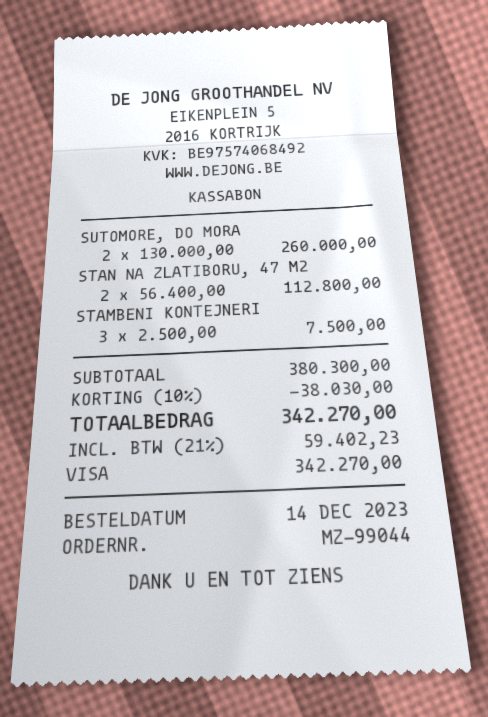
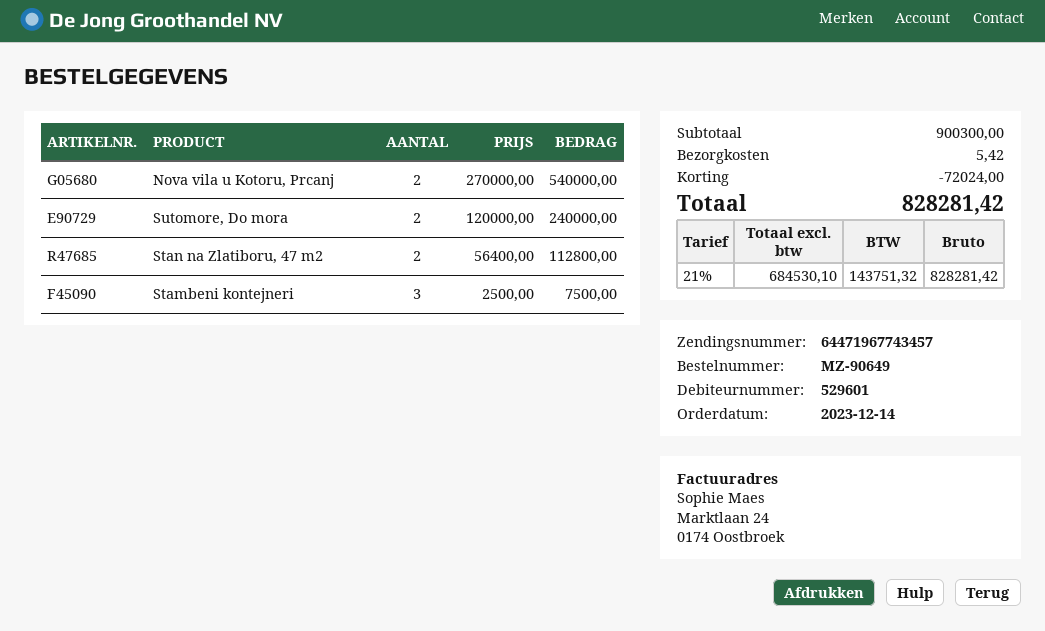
order number: MZ-99044 -> MZ-90649
SUTOMORE, DO MORA: 2 x 130000.00 = 260000.00 -> 2 x 120000.00 = 240000.00
Nova vila u Kotoru, Prcanj: none -> 2 x 270000.00 = 540000.00
subtotal: 380300.00 -> 900300.00
discount: 38030.00 -> 72024.00
shipping: none -> 5.42
tax: 21% = 59402.23 -> 21% = 143751.32
total: 342270.00 -> 828281.42

